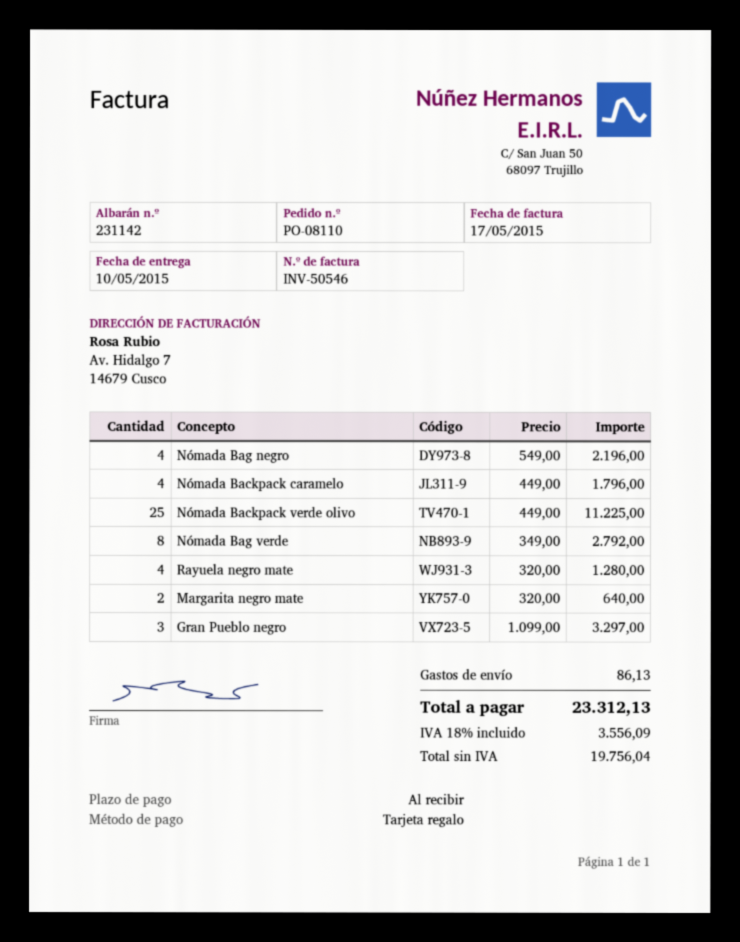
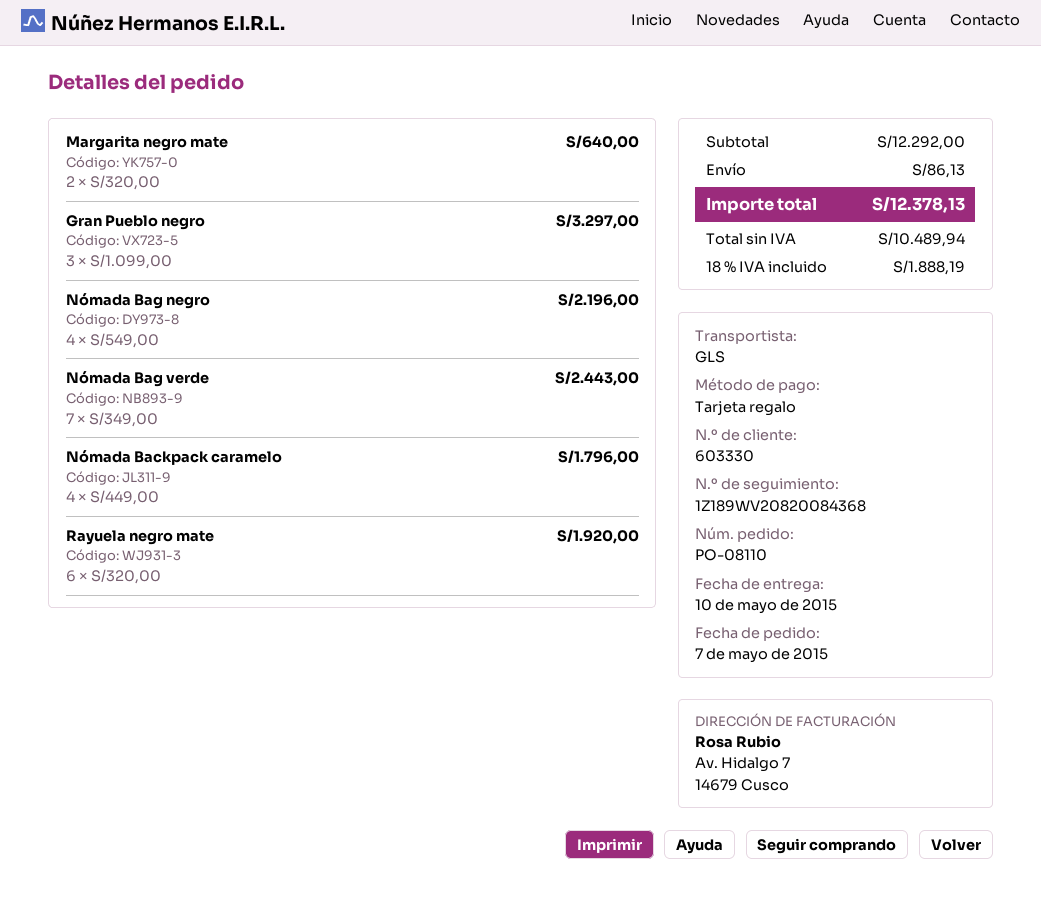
Nómada Backpack verde olivo: 25 x 449.00 = 11225.00 -> none
Nómada Bag verde: 8 x 349.00 = 2792.00 -> 7 x 349.00 = 2443.00
Rayuela negro mate: 4 x 320.00 = 1280.00 -> 6 x 320.00 = 1920.00
net: 19756.04 -> 10489.94
tax: 18% = 3556.09 -> 18% = 1888.19
total: 23312.13 -> 12378.13

